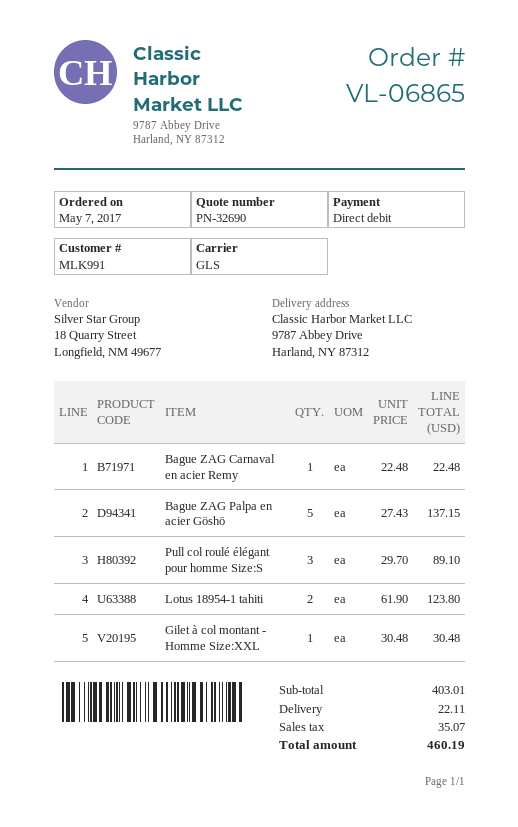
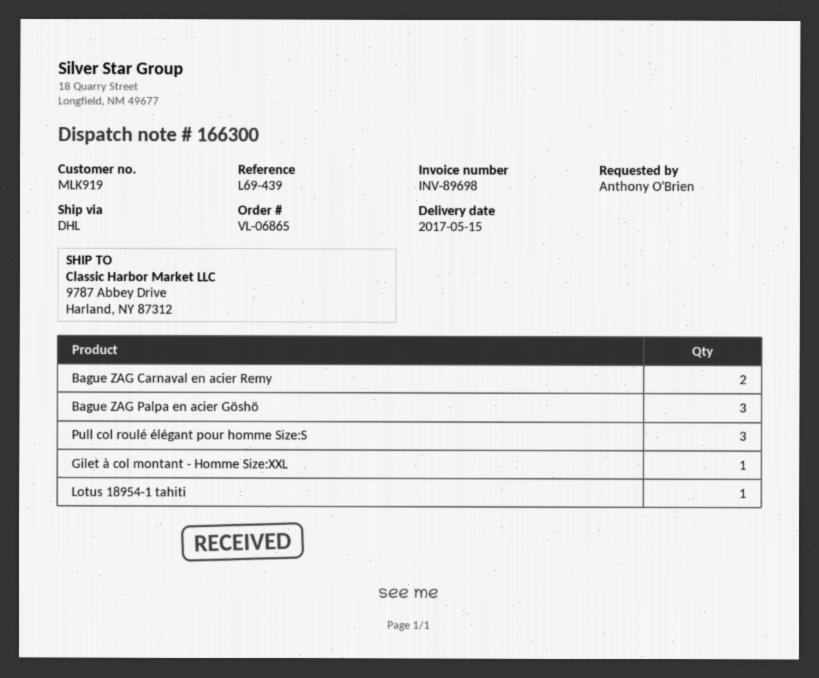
customer number: MLK991 -> MLK919
shipping method: GLS -> DHL
Bague ZAG Carnaval en acier Remy: 1 -> 2
Bague ZAG Palpa en acier Göshö: 5 -> 3
Lotus 18954-1 tahiti: 2 -> 1

